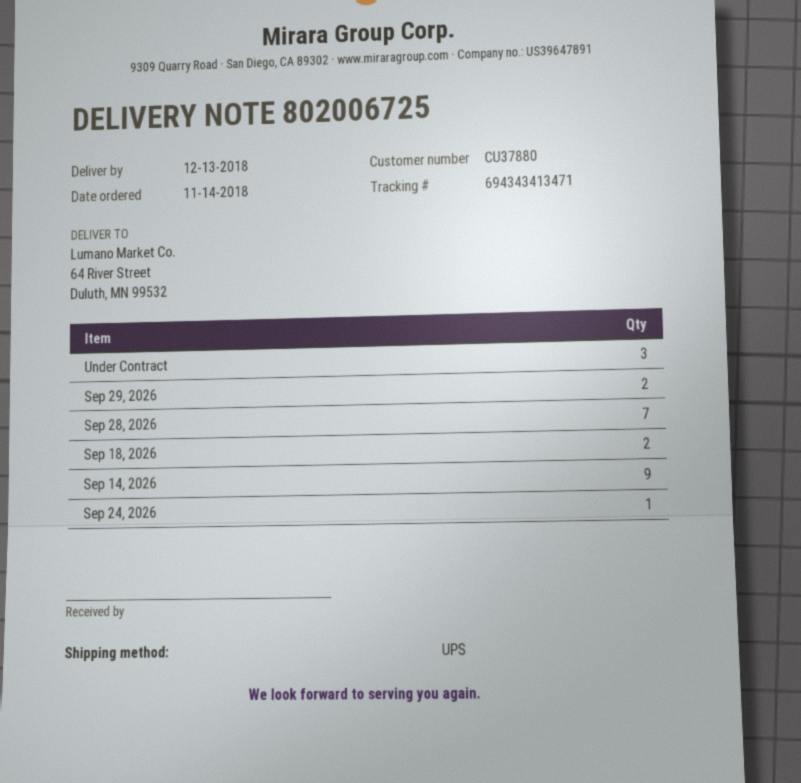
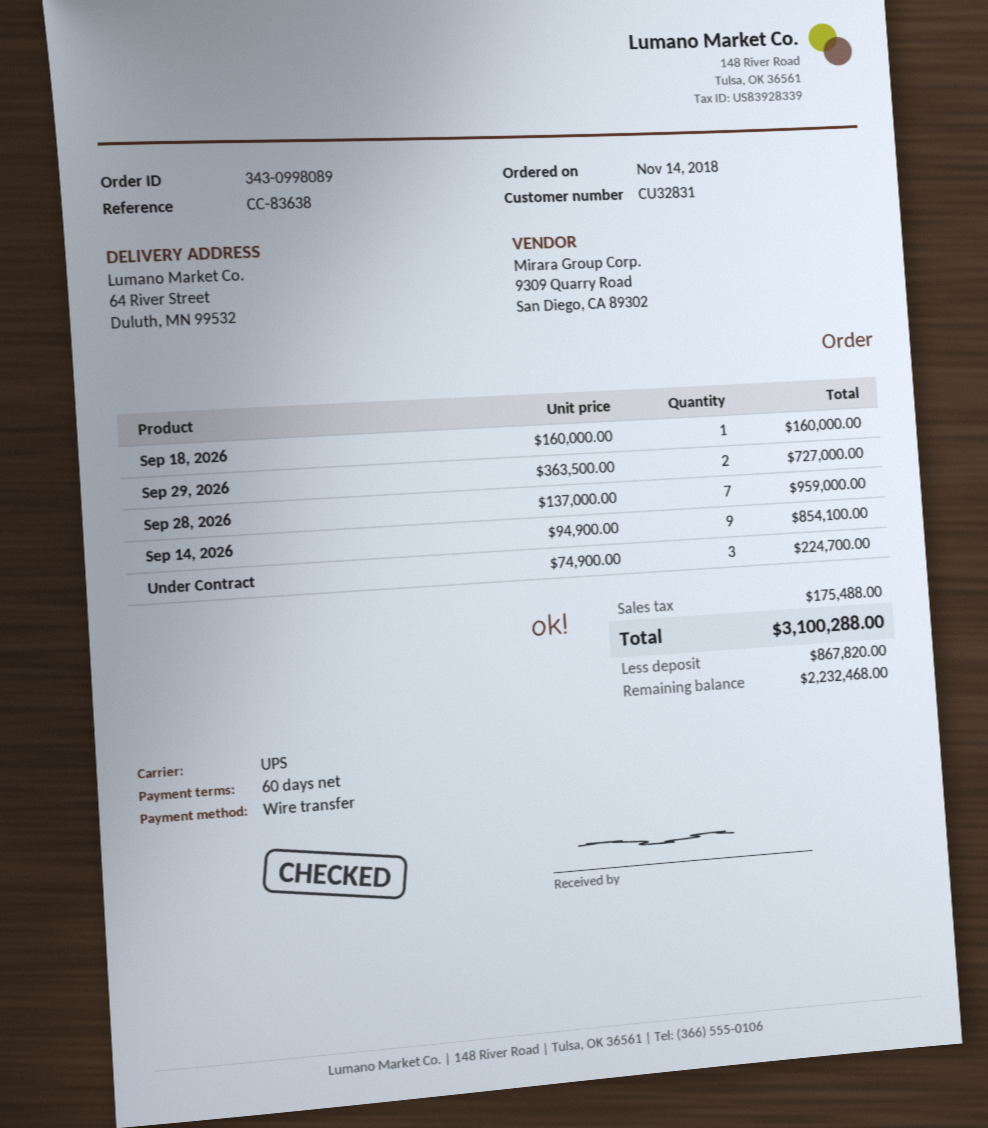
customer number: CU37880 -> CU32831
Sep 18, 2026: 2 -> 1
Sep 24, 2026: 1 -> none

